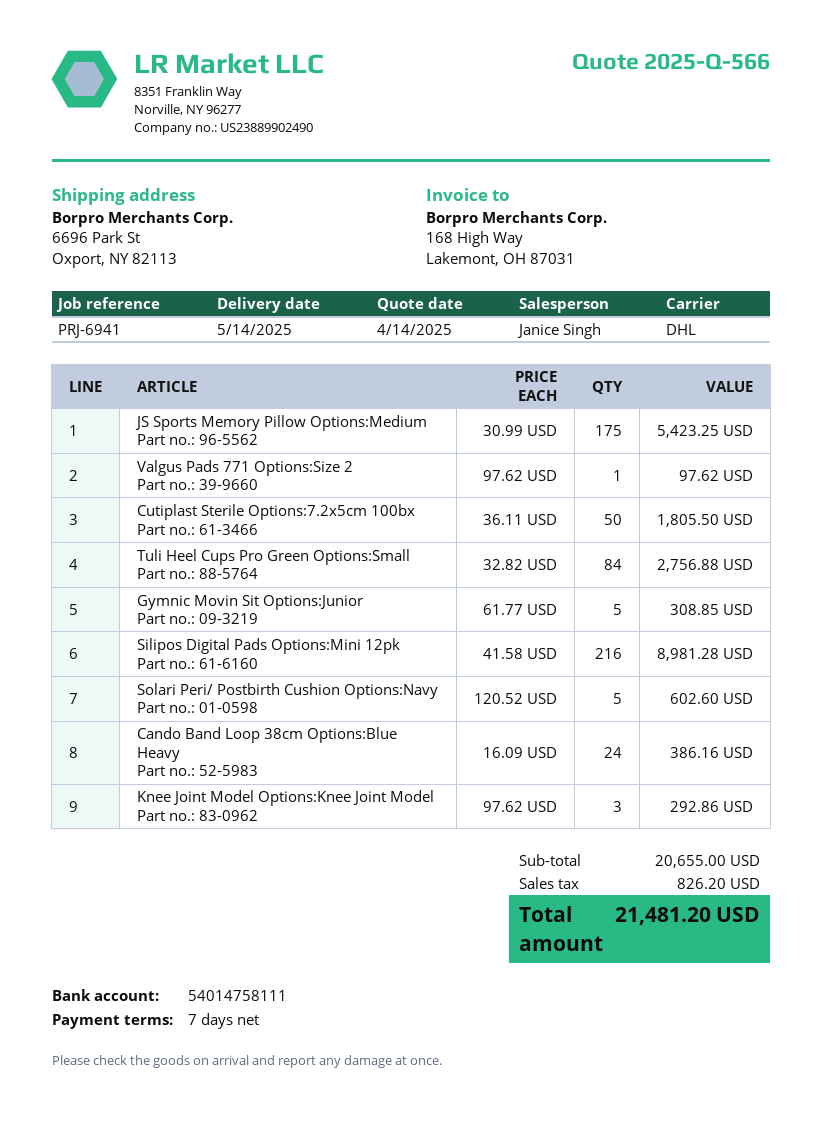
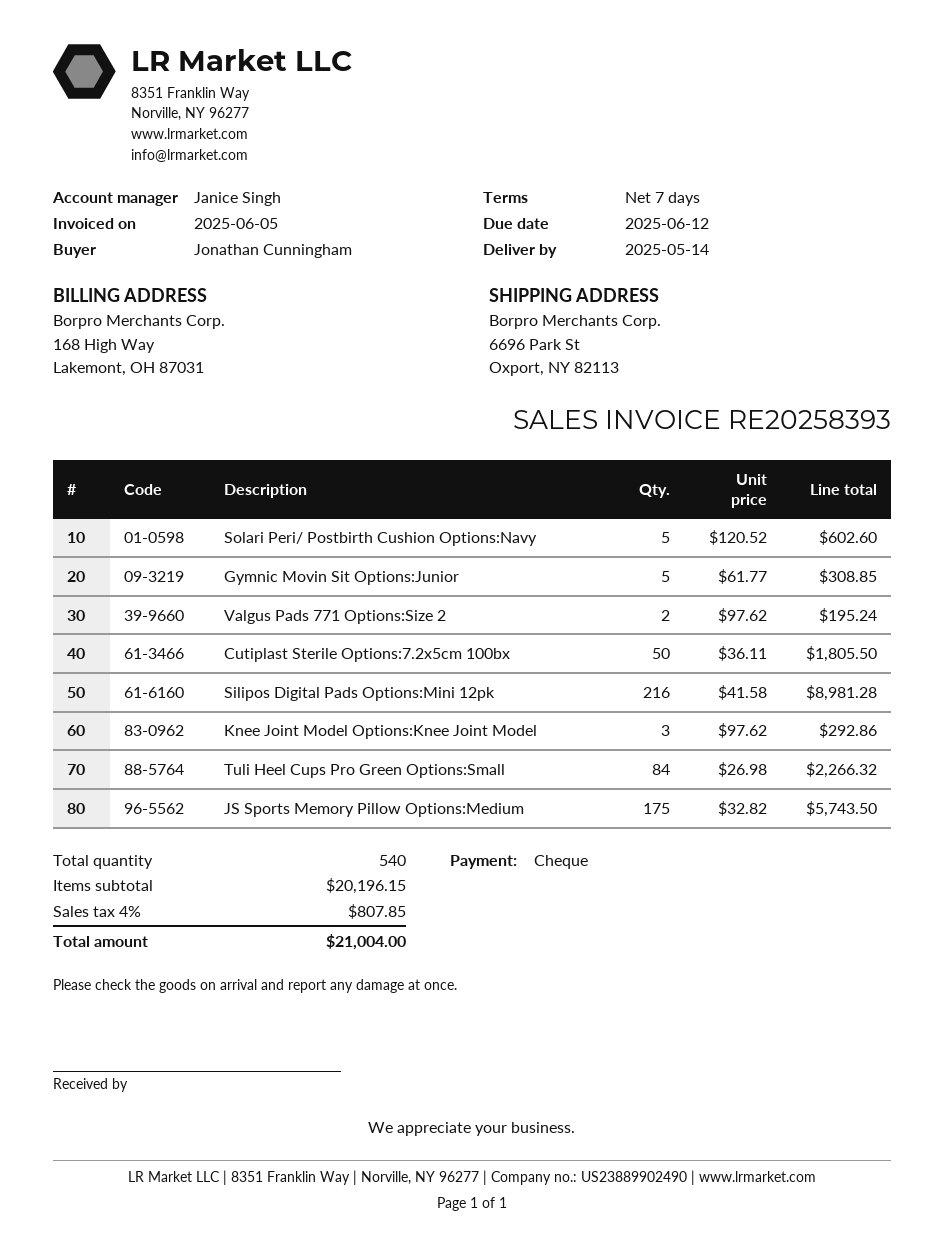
JS Sports Memory Pillow Options:Medium: 175 x 30.99 = 5423.25 -> 175 x 32.82 = 5743.50
Valgus Pads 771 Options:Size 2: 1 x 97.62 = 97.62 -> 2 x 97.62 = 195.24
Tuli Heel Cups Pro Green Options:Small: 84 x 32.82 = 2756.88 -> 84 x 26.98 = 2266.32
Cando Band Loop 38cm Options:Blue Heavy: 24 x 16.09 = 386.16 -> none
subtotal: 20655.00 -> 20196.15
tax: 826.20 -> 807.85
total: 21481.20 -> 21004.00

